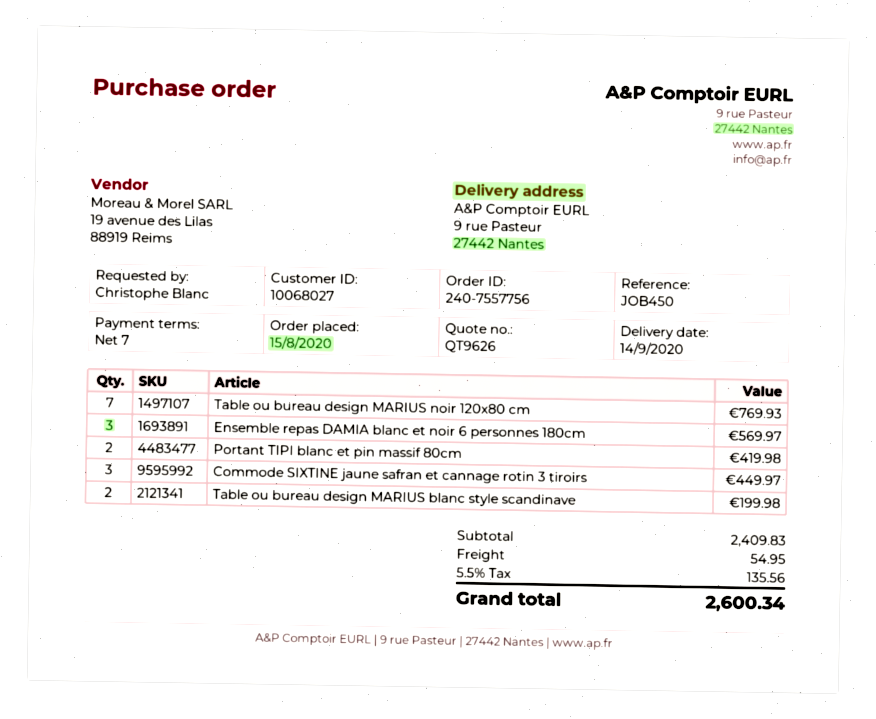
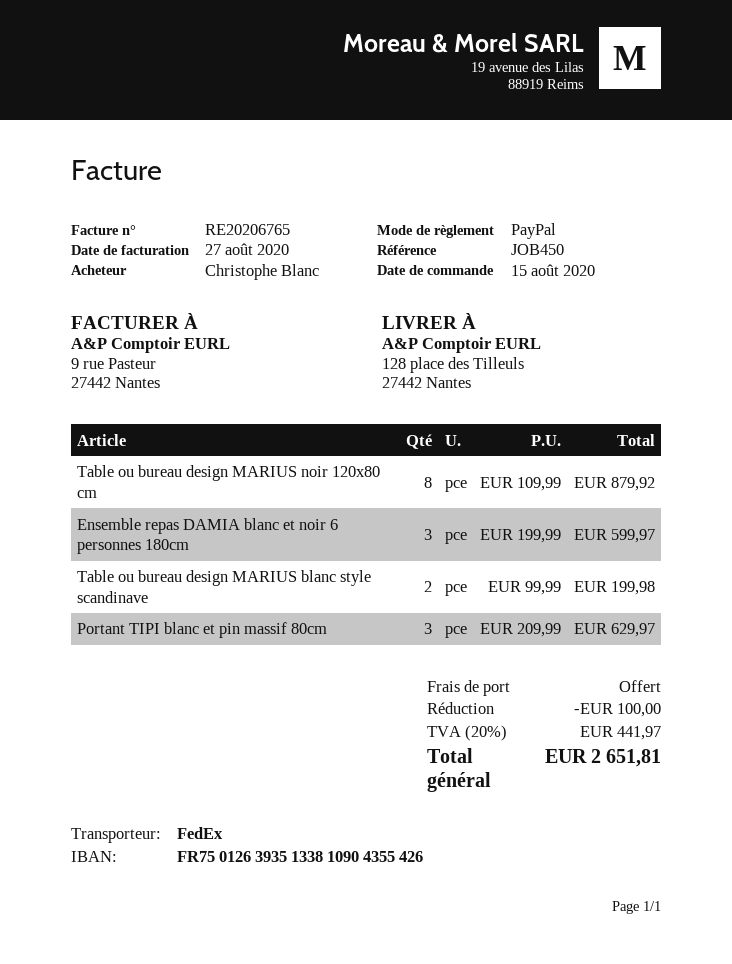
ship to: 9 rue Pasteur, 27442 Nantes -> 128 place des Tilleuls, 27442 Nantes
Table ou bureau design MARIUS noir 120x80 cm: 7 for 769.93 -> 8 for 879.92
Ensemble repas DAMIA blanc et noir 6 personnes 180cm: 3 for 569.97 -> 3 for 599.97
Portant TIPI blanc et pin massif 80cm: 2 for 419.98 -> 3 for 629.97
Commode SIXTINE jaune safran et cannage rotin 3 tiroirs: 3 for 449.97 -> none
discount: none -> 100.00
shipping: 54.95 -> 0.00
tax: 5.5% = 135.56 -> 20% = 441.97
total: 2600.34 -> 2651.81

